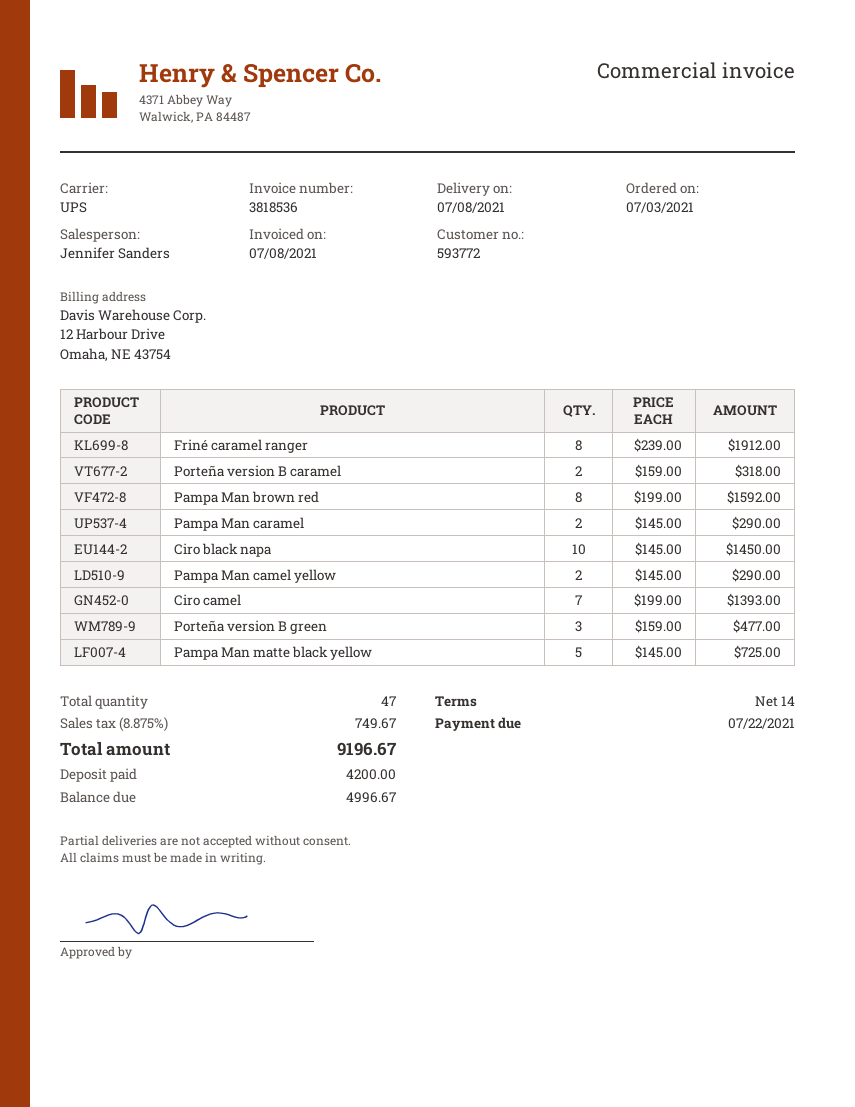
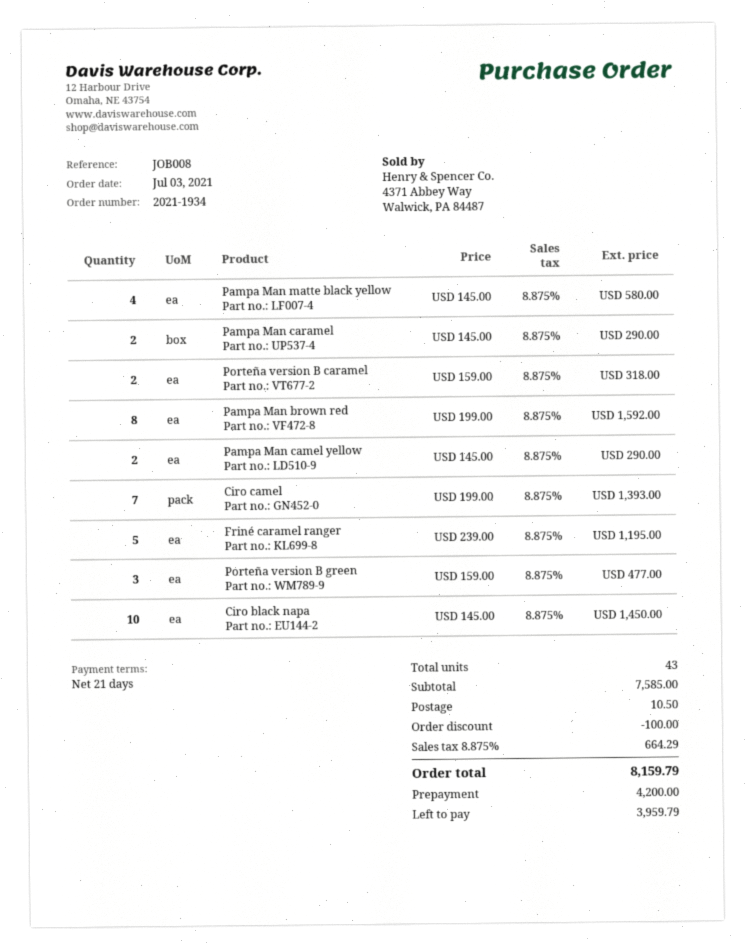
payment terms: 14 days -> 21 days
Friné caramel ranger: 8 x 239.00 = 1912.00 -> 5 x 239.00 = 1195.00
Pampa Man matte black yellow: 5 x 145.00 = 725.00 -> 4 x 145.00 = 580.00
total quantity: 47 -> 43
discount: none -> 100.00
shipping: none -> 10.50
tax: 8.875% = 749.67 -> 8.875% = 664.29
total: 9196.67 -> 8159.79
balance: 4996.67 -> 3959.79

